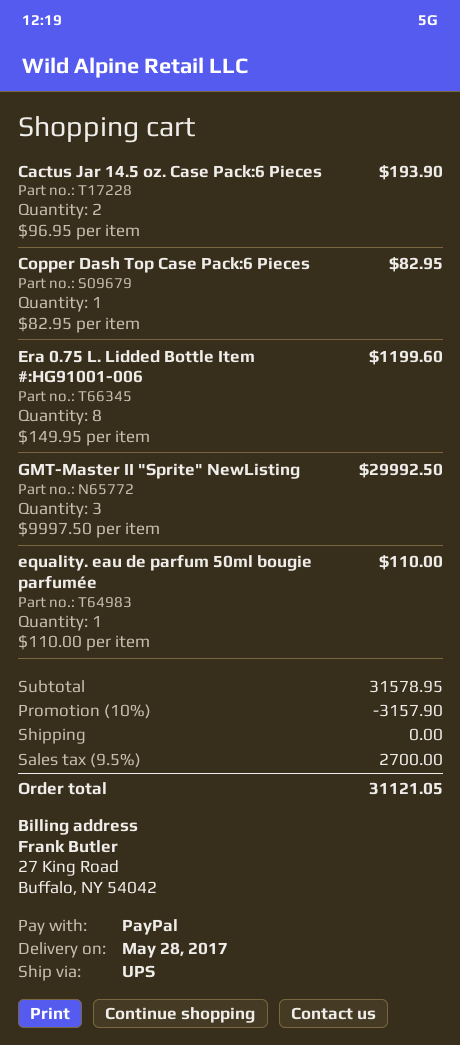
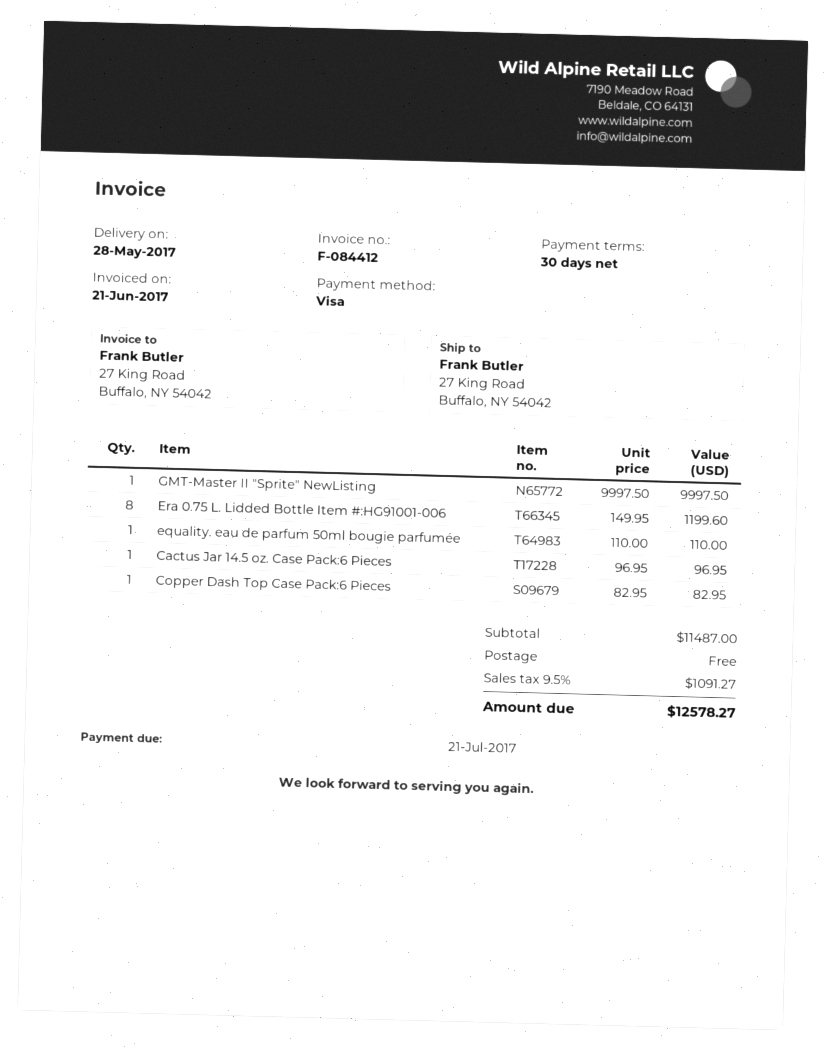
payment method: PayPal -> Visa
Cactus Jar 14.5 oz. Case Pack:6 Pieces: 2 x 96.95 = 193.90 -> 1 x 96.95 = 96.95
GMT-Master II "Sprite" NewListing: 3 x 9997.50 = 29992.50 -> 1 x 9997.50 = 9997.50
subtotal: 31578.95 -> 11487.00
discount: 10% = 3157.90 -> none
tax: 9.5% = 2700.00 -> 9.5% = 1091.27
total: 31121.05 -> 12578.27

